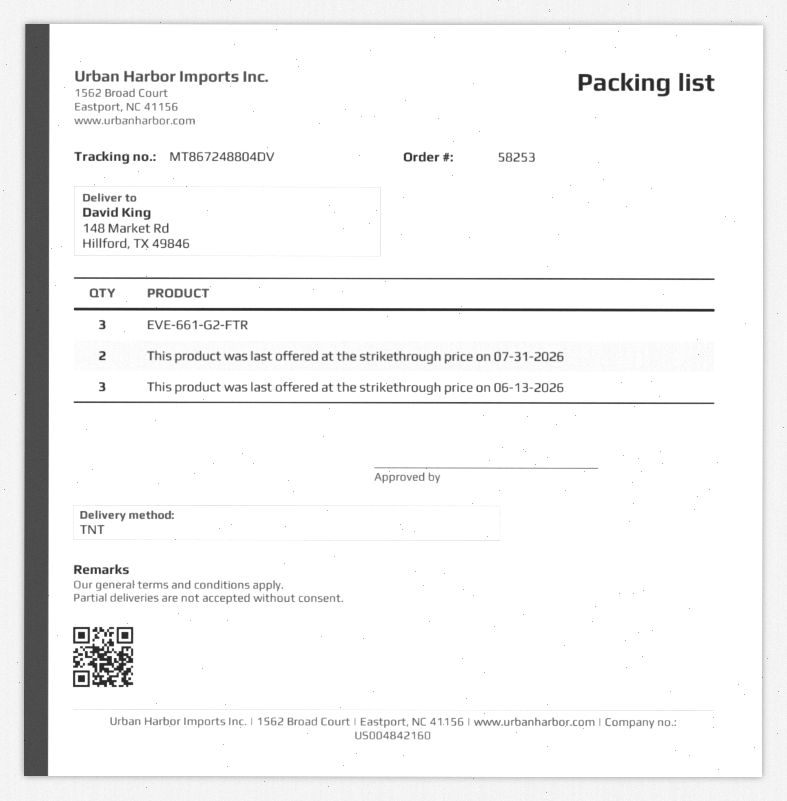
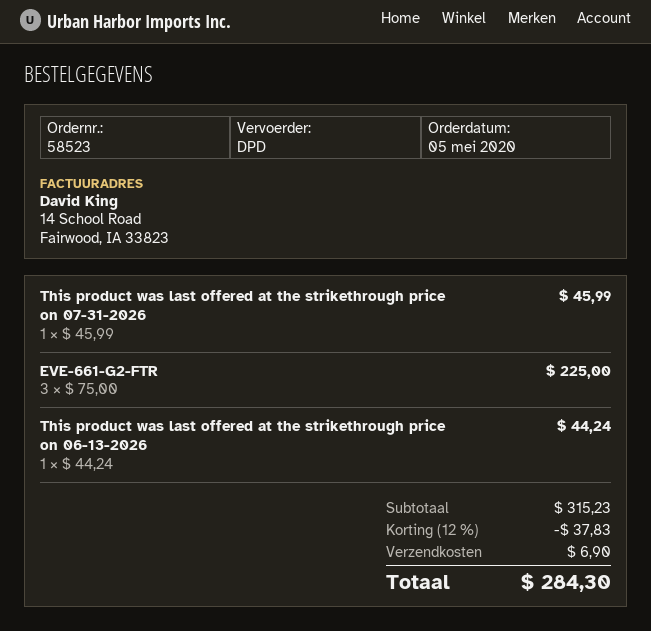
order number: 58253 -> 58523
shipping method: TNT -> DPD
This product was last offered at the strikethrough price on 07-31-2026: 2 -> 1
This product was last offered at the strikethrough price on 06-13-2026: 3 -> 1

